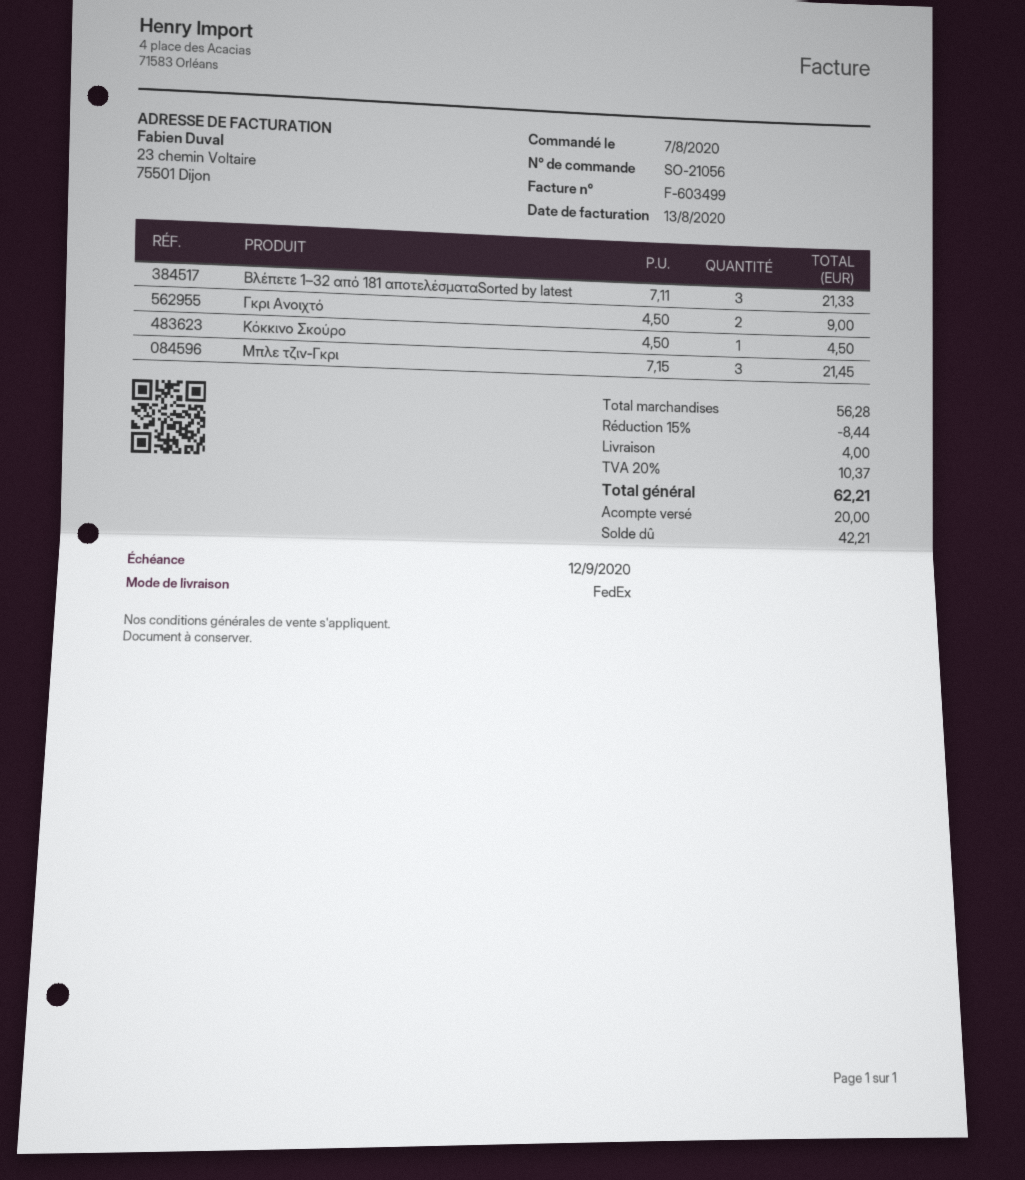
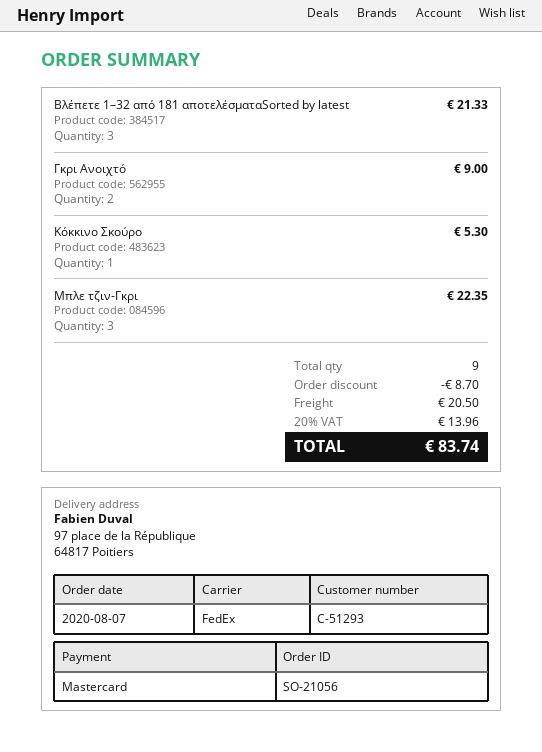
Κόκκινο Σκούρο: 1 for 4.50 -> 1 for 5.30
Μπλε τζιν-Γκρι: 3 for 21.45 -> 3 for 22.35
discount: 8.44 -> 8.70
shipping: 4.00 -> 20.50
tax: 20% = 10.37 -> 20% = 13.96
total: 62.21 -> 83.74

